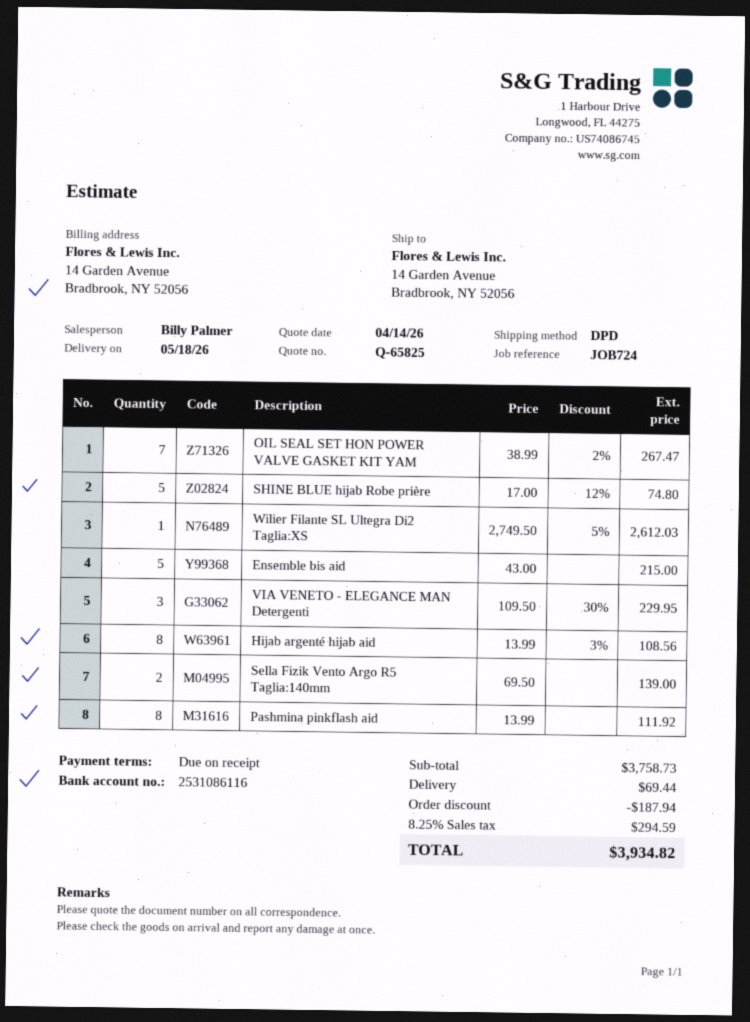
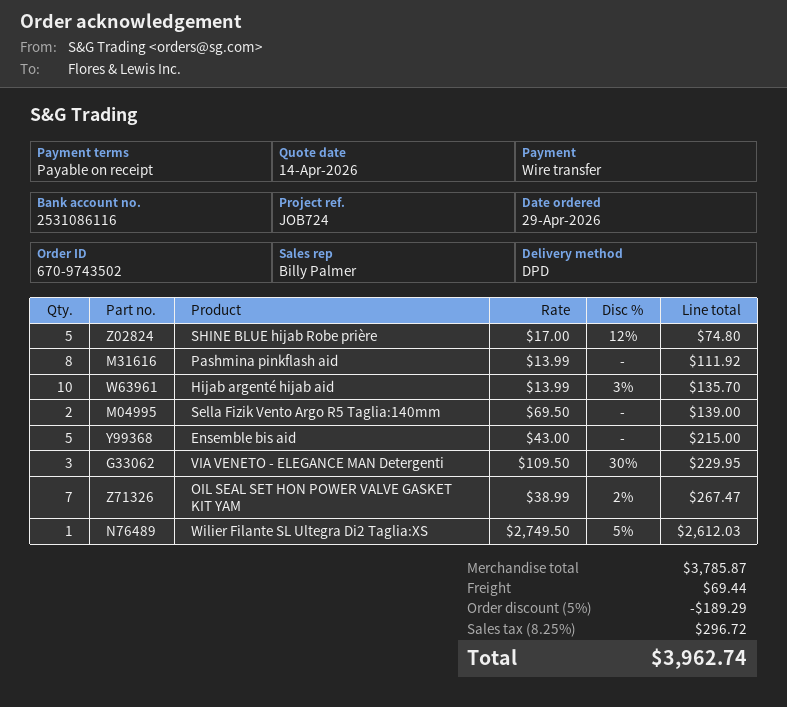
Hijab argenté hijab aid: 8 x 13.99 - 3% = 108.56 -> 10 x 13.99 - 3% = 135.70
subtotal: 3758.73 -> 3785.87
discount: 187.94 -> 189.29
tax: 8.25% = 294.59 -> 8.25% = 296.72
total: 3934.82 -> 3962.74

